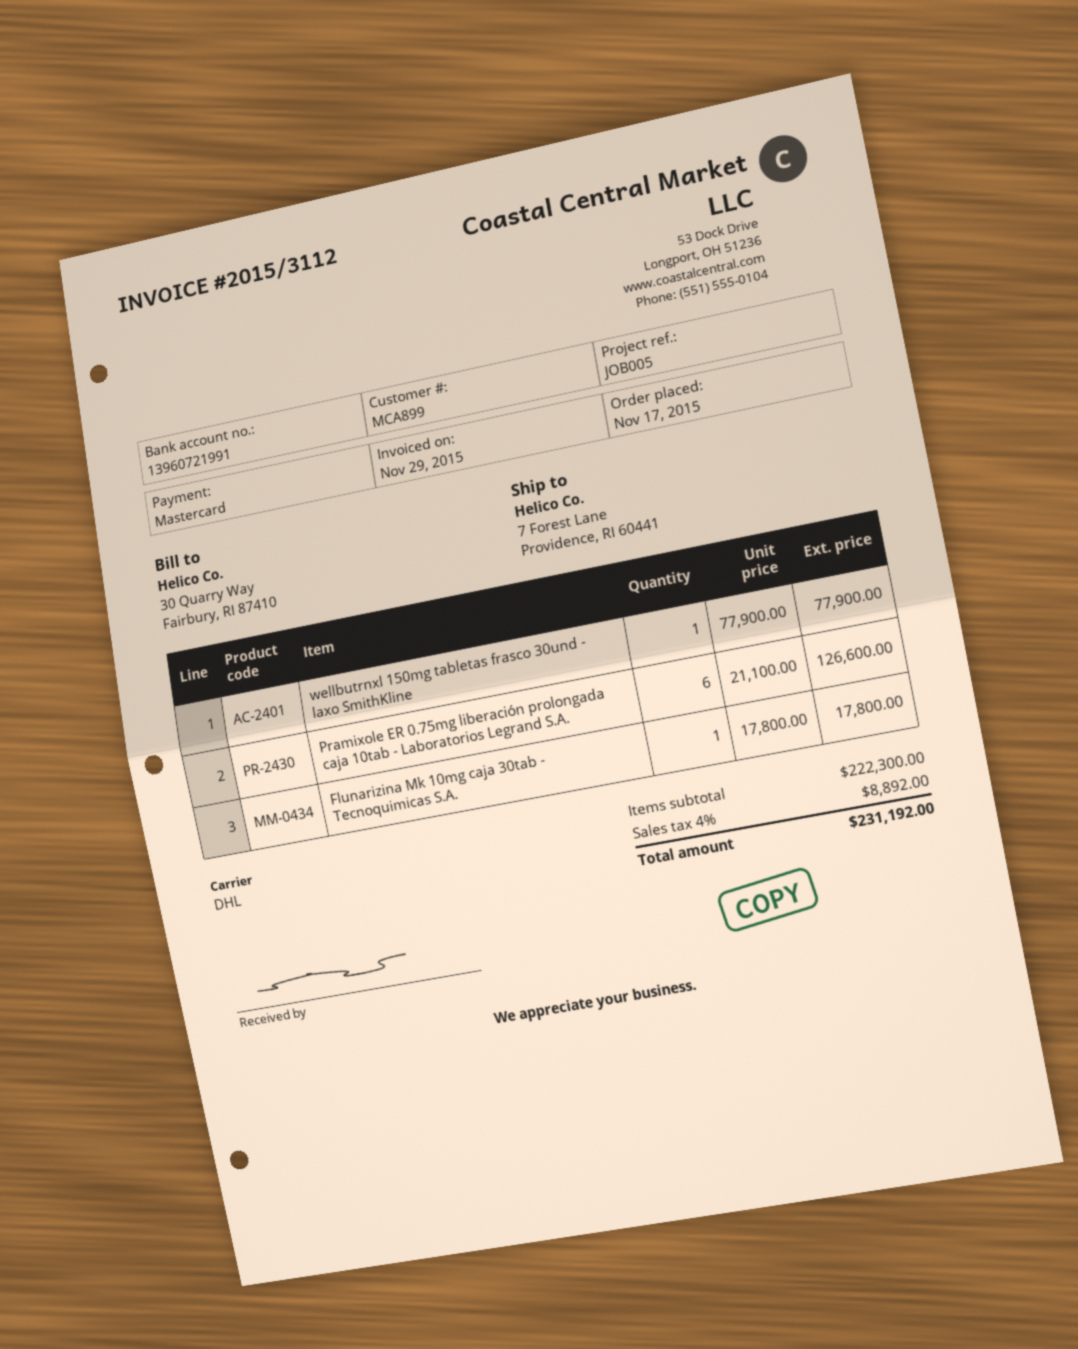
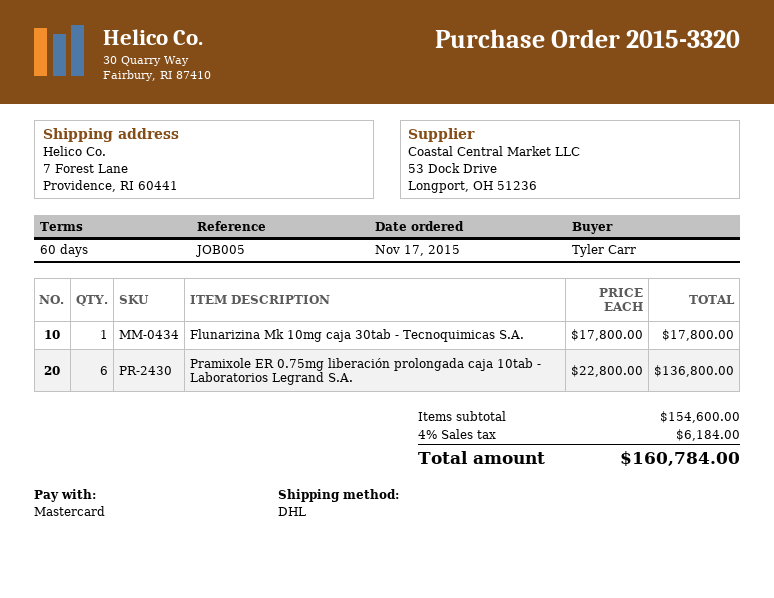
wellbutrnxl 150mg tabletas frasco 30und - laxo SmithKline: 1 x 77900.00 = 77900.00 -> none
Pramixole ER 0.75mg liberación prolongada caja 10tab - Laboratorios Legrand S.A.: 6 x 21100.00 = 126600.00 -> 6 x 22800.00 = 136800.00
subtotal: 222300.00 -> 154600.00
tax: 4% = 8892.00 -> 4% = 6184.00
total: 231192.00 -> 160784.00

